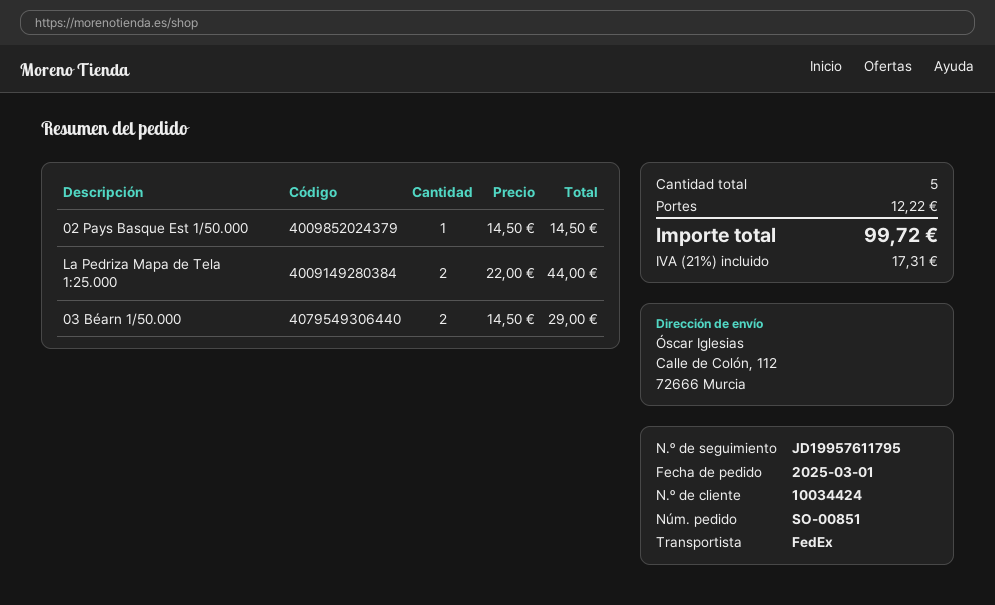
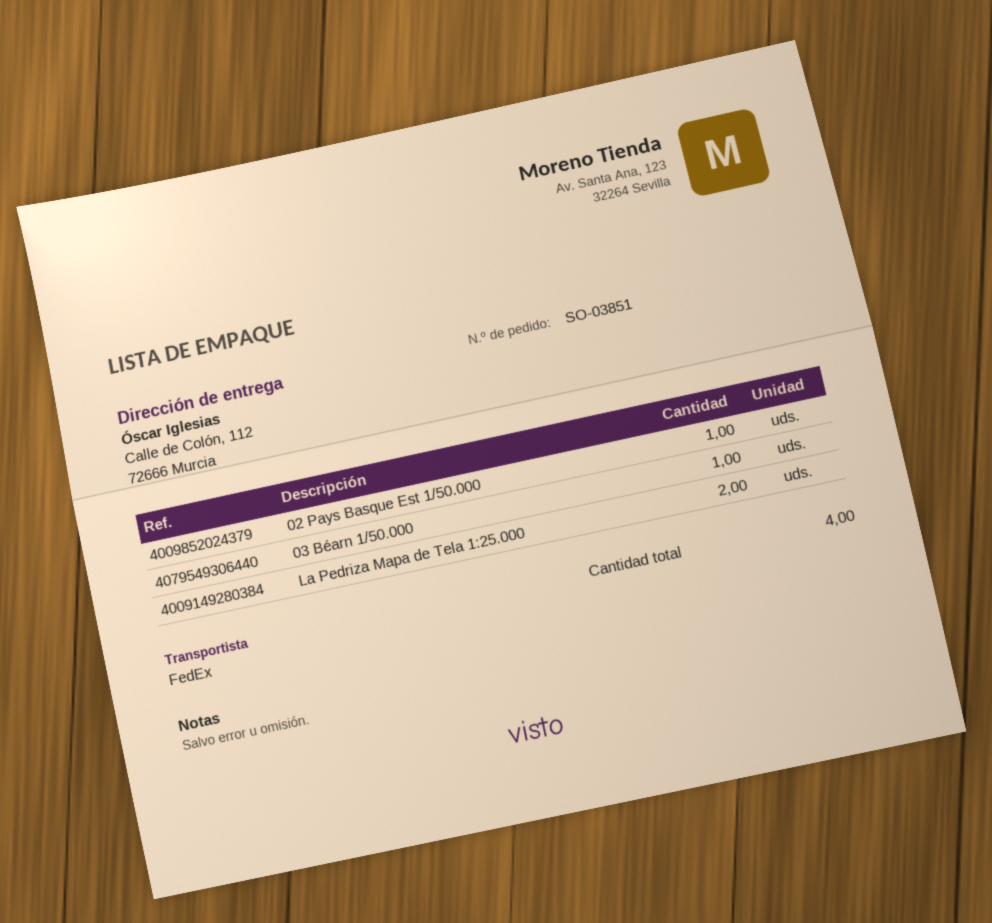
order number: SO-00851 -> SO-03851
03 Béarn 1/50.000: 2 -> 1
total quantity: 5 -> 4

